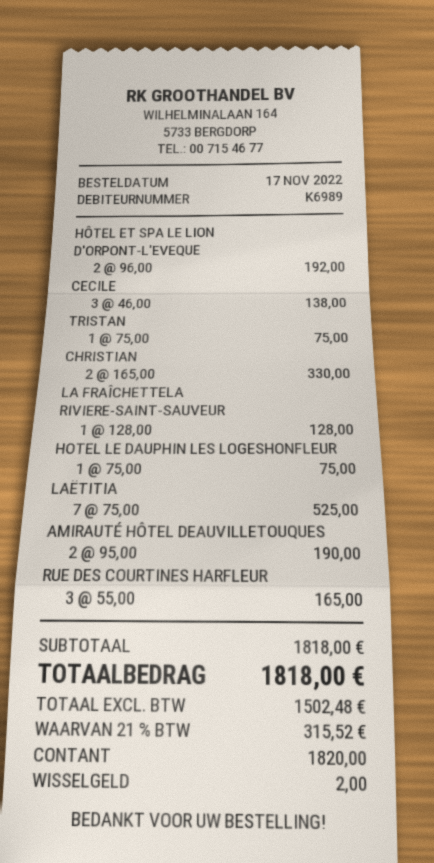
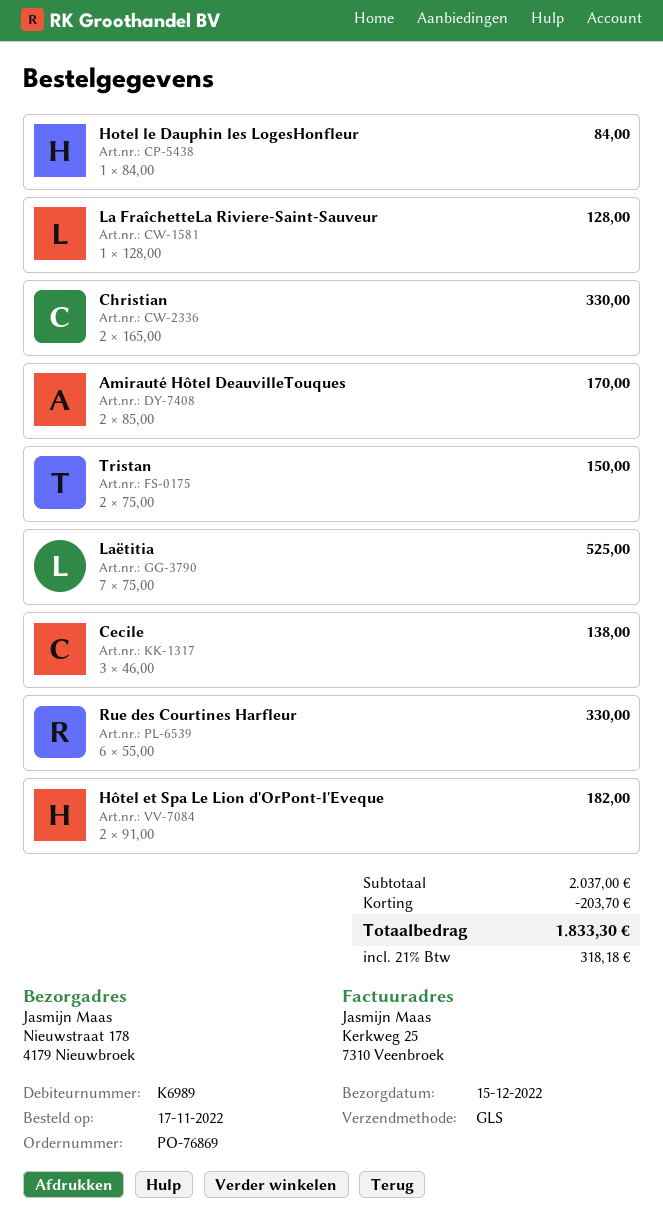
HÔTEL ET SPA LE LION D'ORPONT-L'EVEQUE: 2 x 96.00 = 192.00 -> 2 x 91.00 = 182.00
TRISTAN: 1 x 75.00 = 75.00 -> 2 x 75.00 = 150.00
HOTEL LE DAUPHIN LES LOGESHONFLEUR: 1 x 75.00 = 75.00 -> 1 x 84.00 = 84.00
AMIRAUTÉ HÔTEL DEAUVILLETOUQUES: 2 x 95.00 = 190.00 -> 2 x 85.00 = 170.00
RUE DES COURTINES HARFLEUR: 3 x 55.00 = 165.00 -> 6 x 55.00 = 330.00
subtotal: 1818.00 -> 2037.00
discount: none -> 203.70
tax: 21% = 315.52 -> 21% = 318.18
total: 1818.00 -> 1833.30

